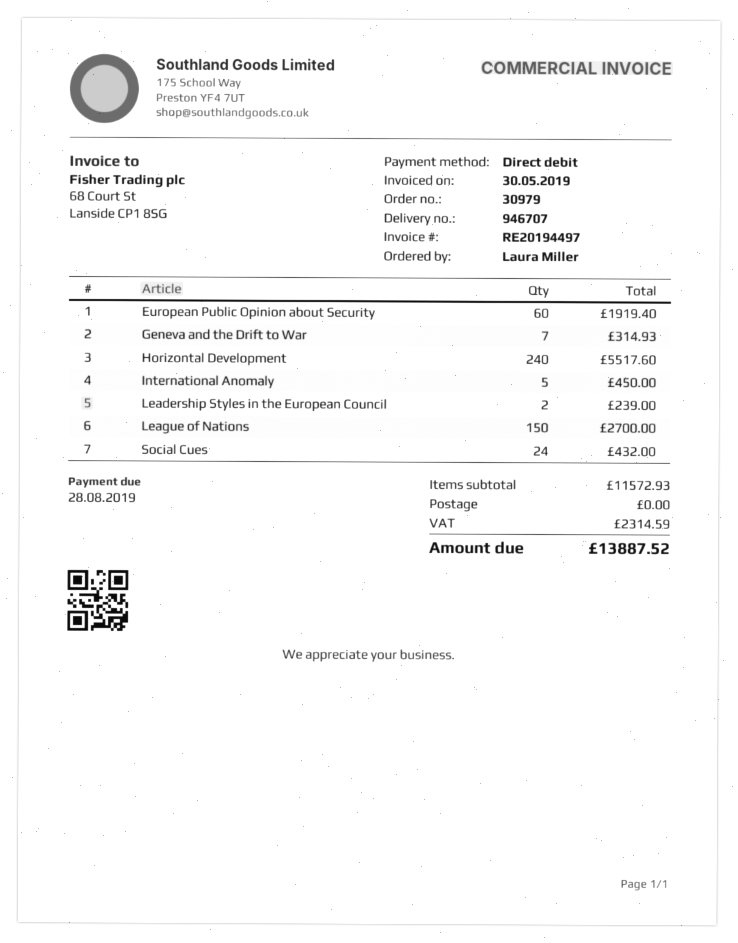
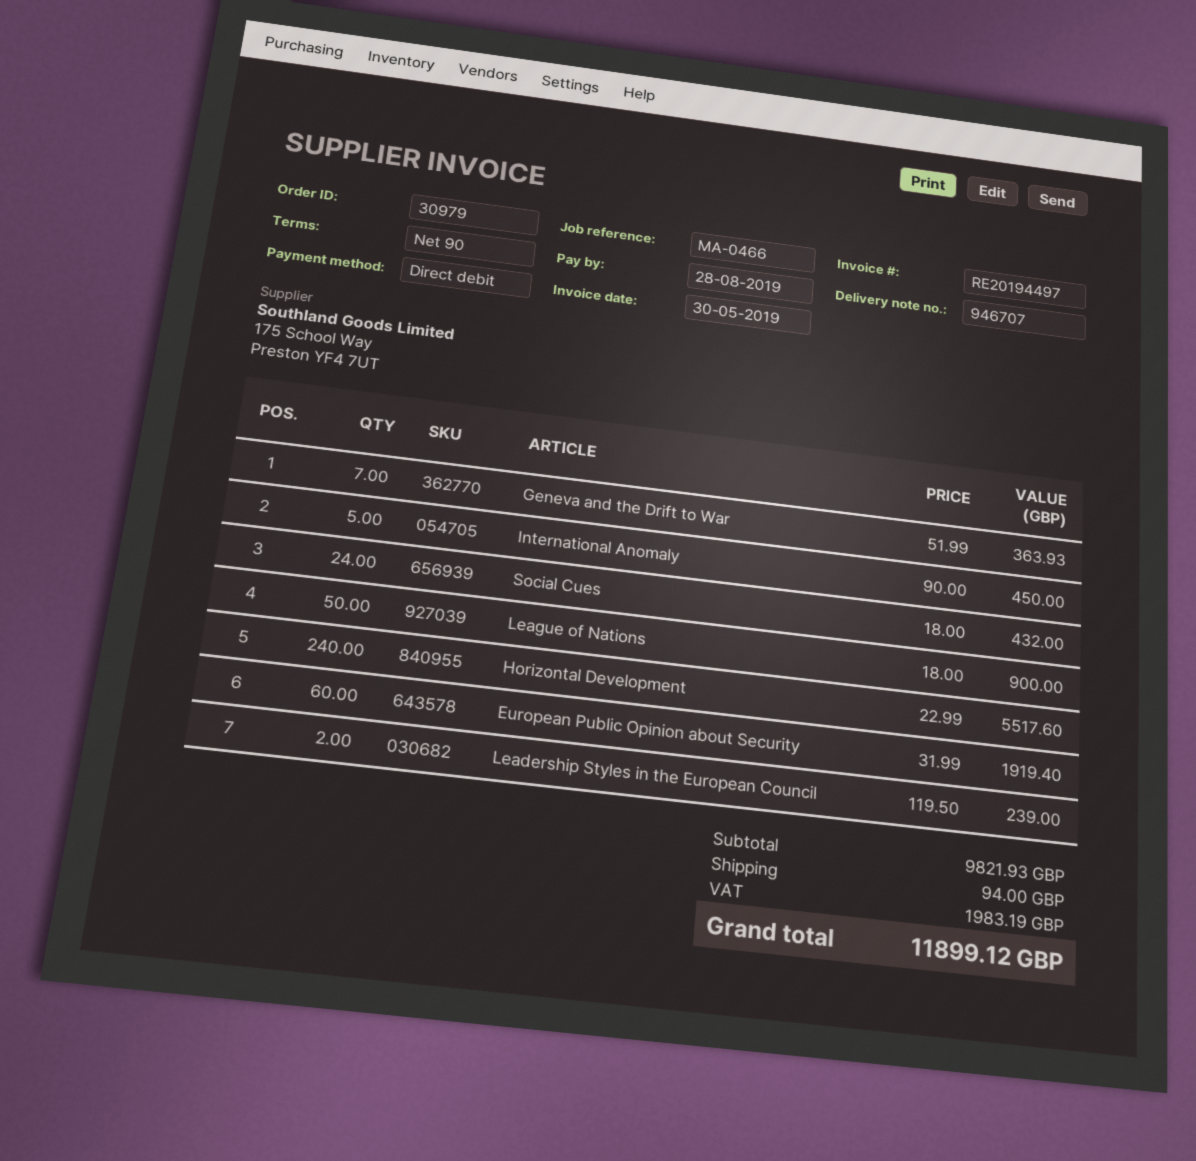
Geneva and the Drift to War: 7 for 314.93 -> 7 for 363.93
League of Nations: 150 for 2700.00 -> 50 for 900.00
subtotal: 11572.93 -> 9821.93
shipping: 0.00 -> 94.00
tax: 2314.59 -> 1983.19
total: 13887.52 -> 11899.12

